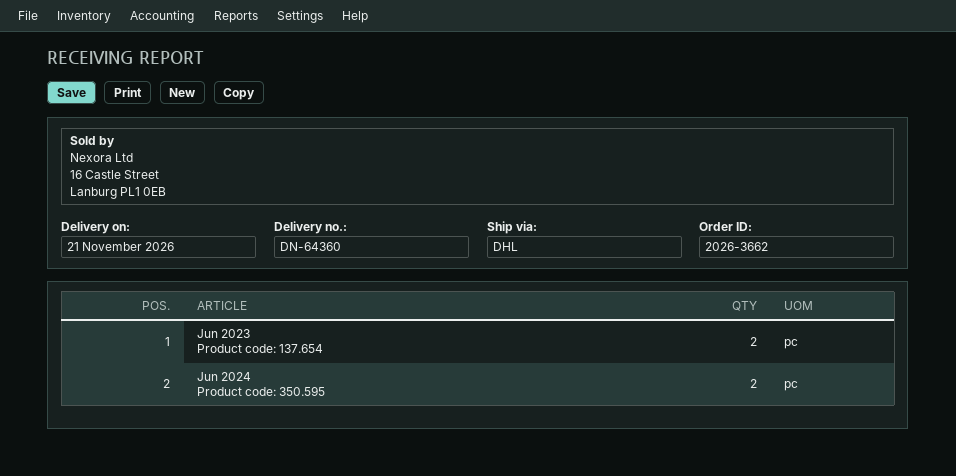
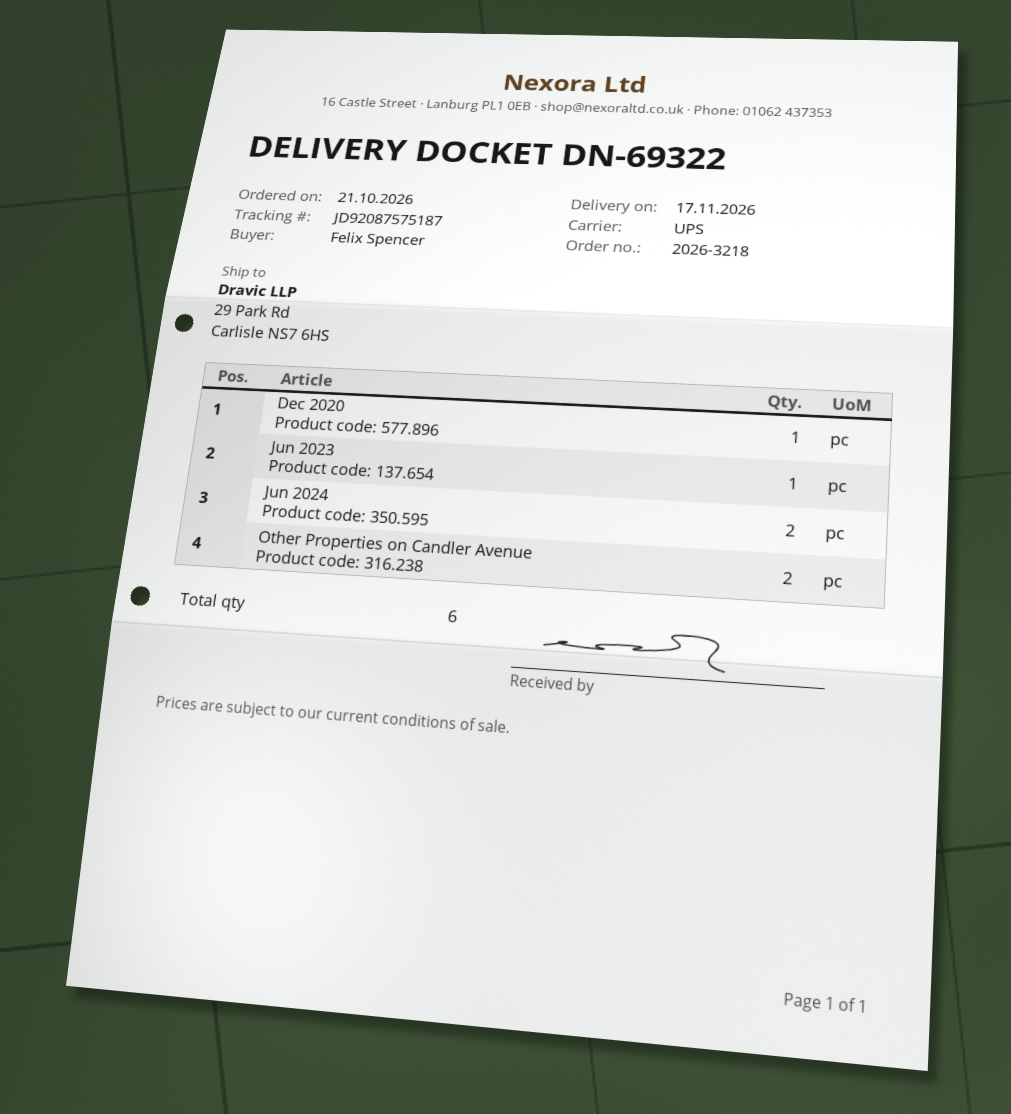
order number: 2026-3662 -> 2026-3218
delivery note number: DN-64360 -> DN-69322
delivery date: 2026-11-21 -> 2026-11-17
shipping method: DHL -> UPS
Jun 2023: 2 -> 1
Dec 2020: none -> 1
Other Properties on Candler Avenue: none -> 2

